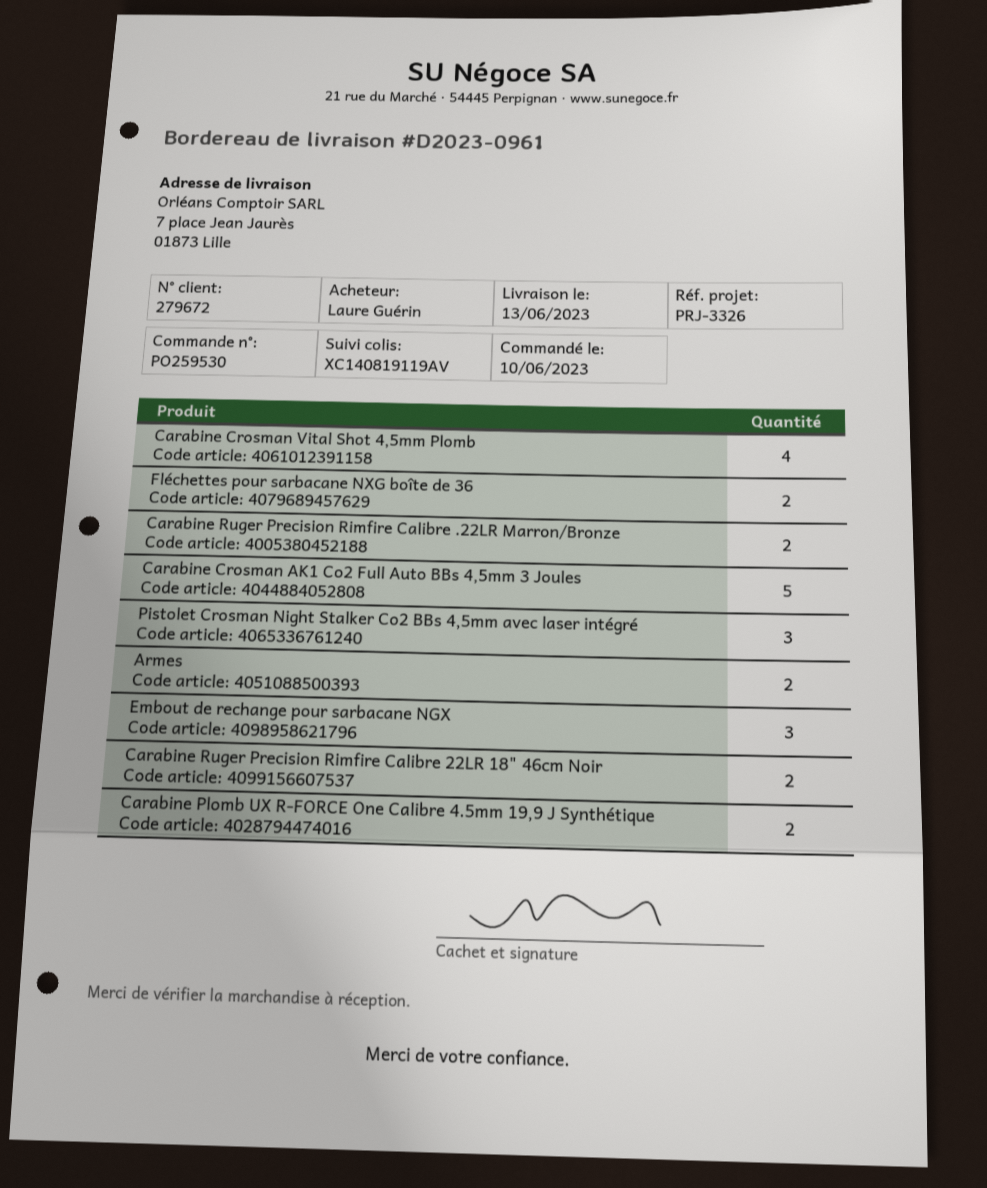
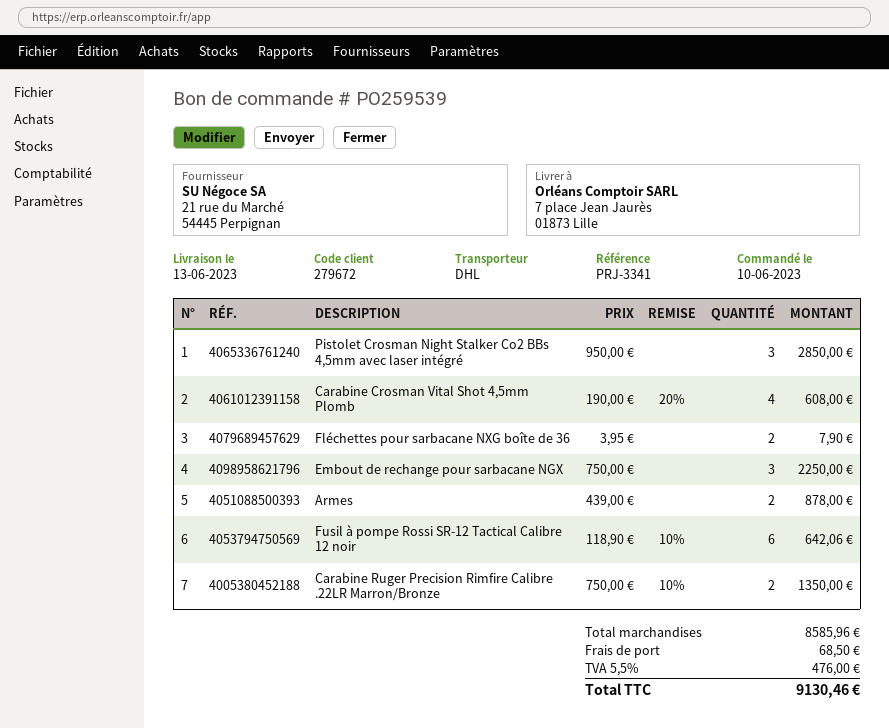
order number: PO259530 -> PO259539
reference: PRJ-3326 -> PRJ-3341
Carabine Crosman AK1 Co2 Full Auto BBs 4,5mm 3 Joules: 5 -> none
Carabine Ruger Precision Rimfire Calibre 22LR 18" 46cm Noir: 2 -> none
Carabine Plomb UX R-FORCE One Calibre 4.5mm 19,9 J Synthétique: 2 -> none
Fusil à pompe Rossi SR-12 Tactical Calibre 12 noir: none -> 6

